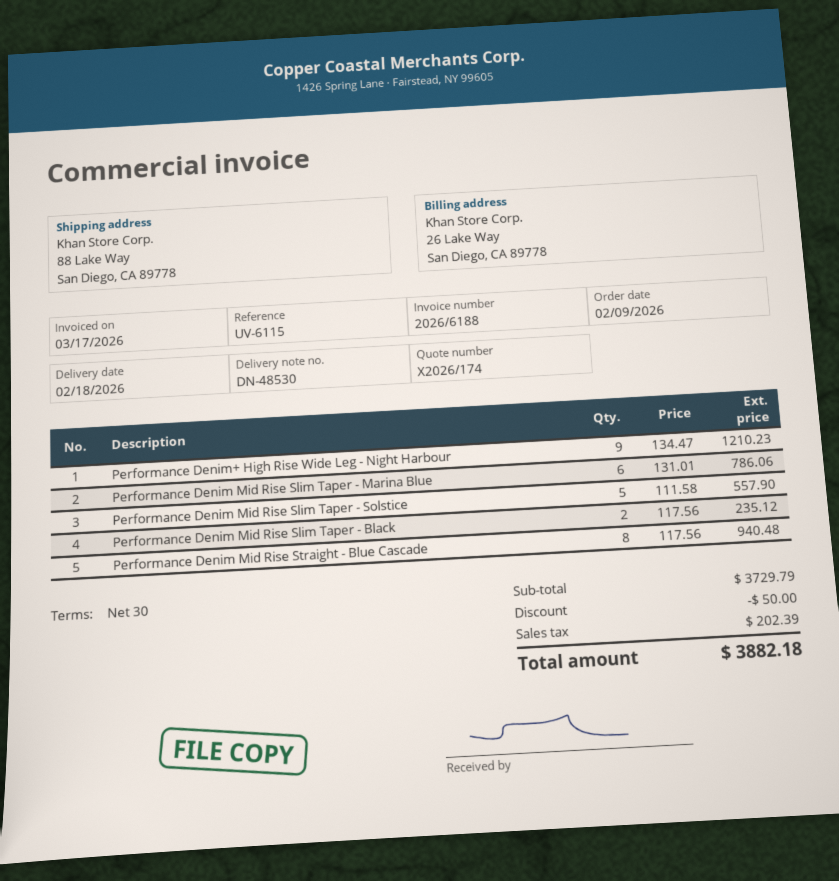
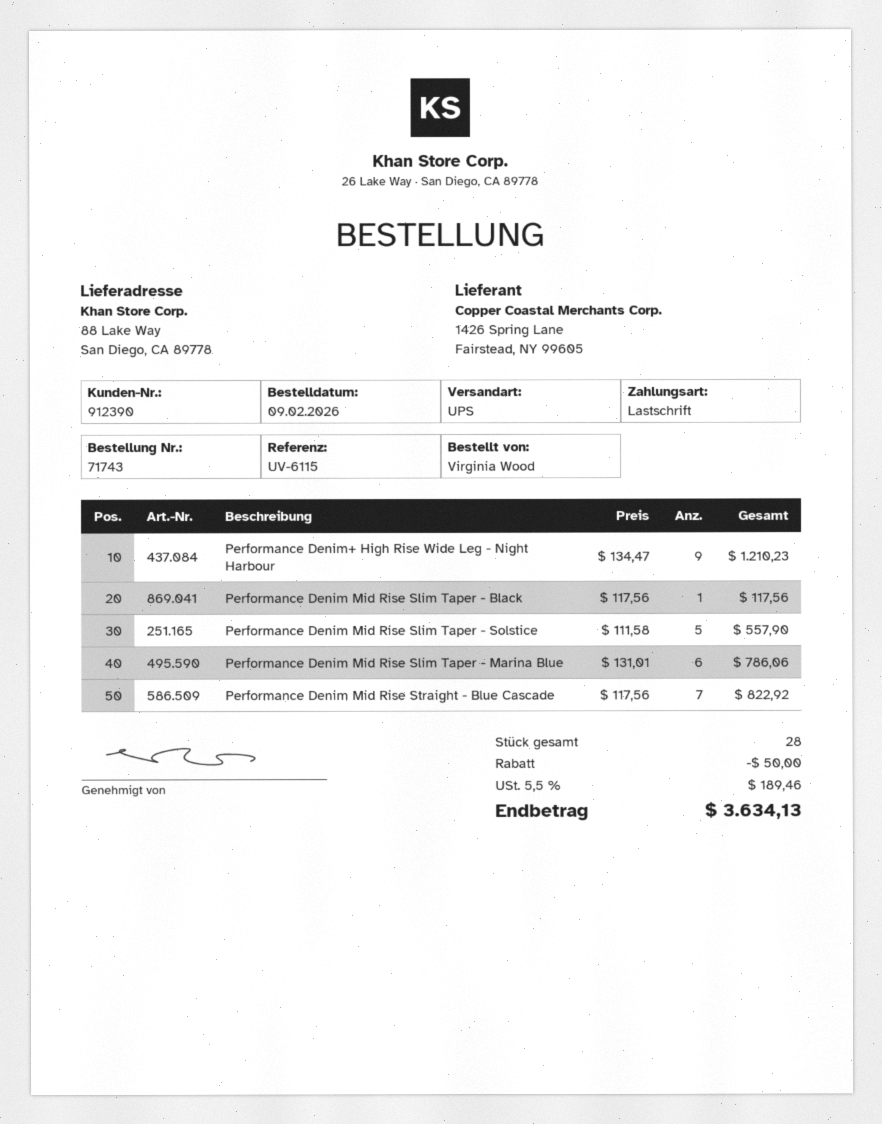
Performance Denim Mid Rise Slim Taper - Black: 2 x 117.56 = 235.12 -> 1 x 117.56 = 117.56
Performance Denim Mid Rise Straight - Blue Cascade: 8 x 117.56 = 940.48 -> 7 x 117.56 = 822.92
tax: 202.39 -> 189.46
total: 3882.18 -> 3634.13

